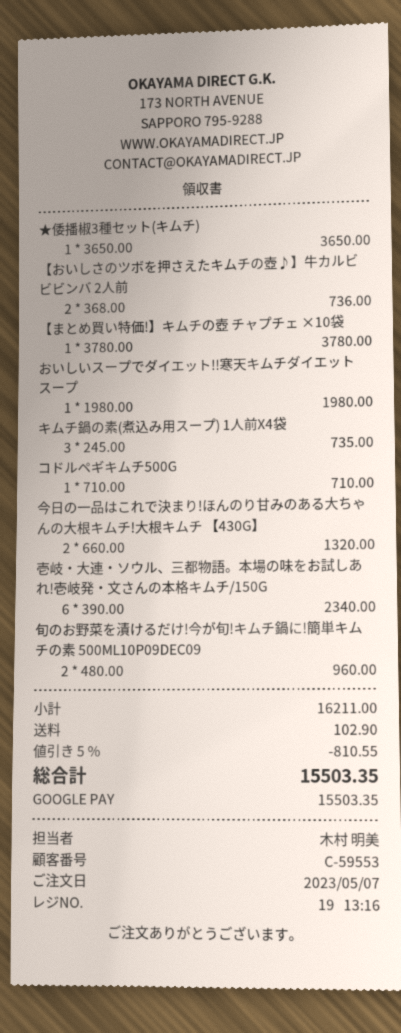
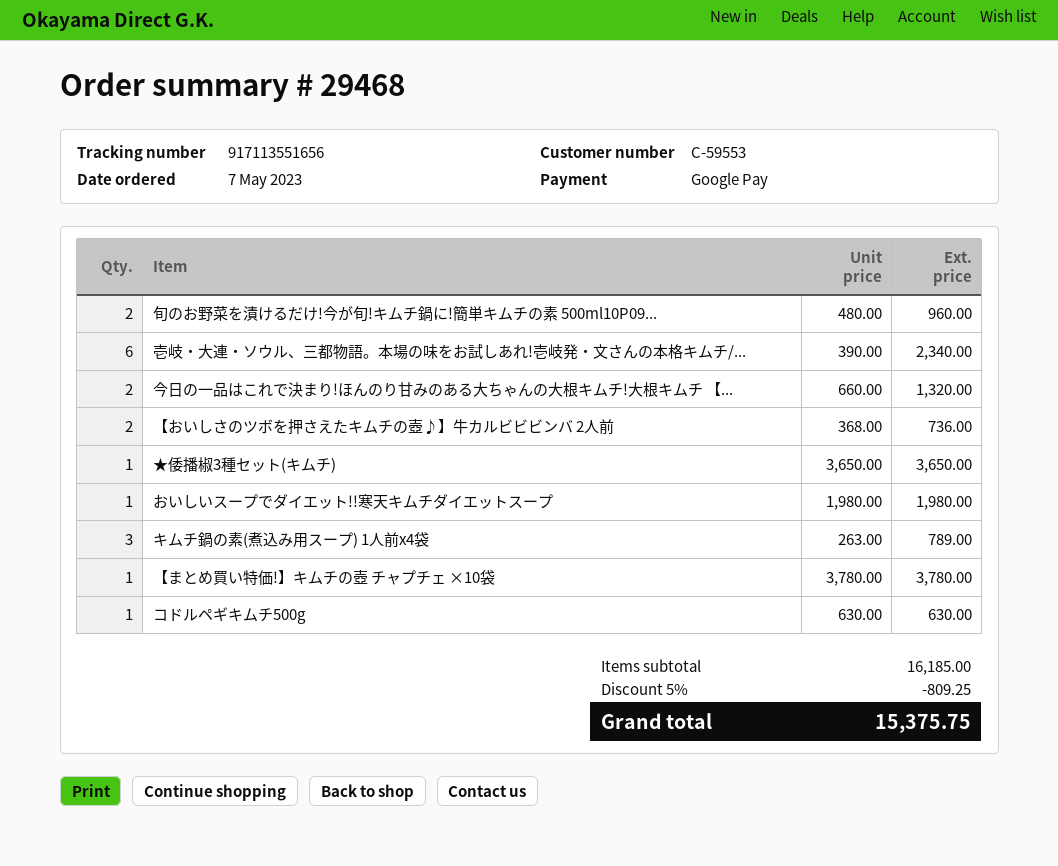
キムチ鍋の素(煮込み用スープ) 1人前X4袋: 3 x 245.00 = 735.00 -> 3 x 263.00 = 789.00
コドルペギキムチ500G: 1 x 710.00 = 710.00 -> 1 x 630.00 = 630.00
subtotal: 16211.00 -> 16185.00
discount: 5% = 810.55 -> 5% = 809.25
shipping: 102.90 -> none
total: 15503.35 -> 15375.75

